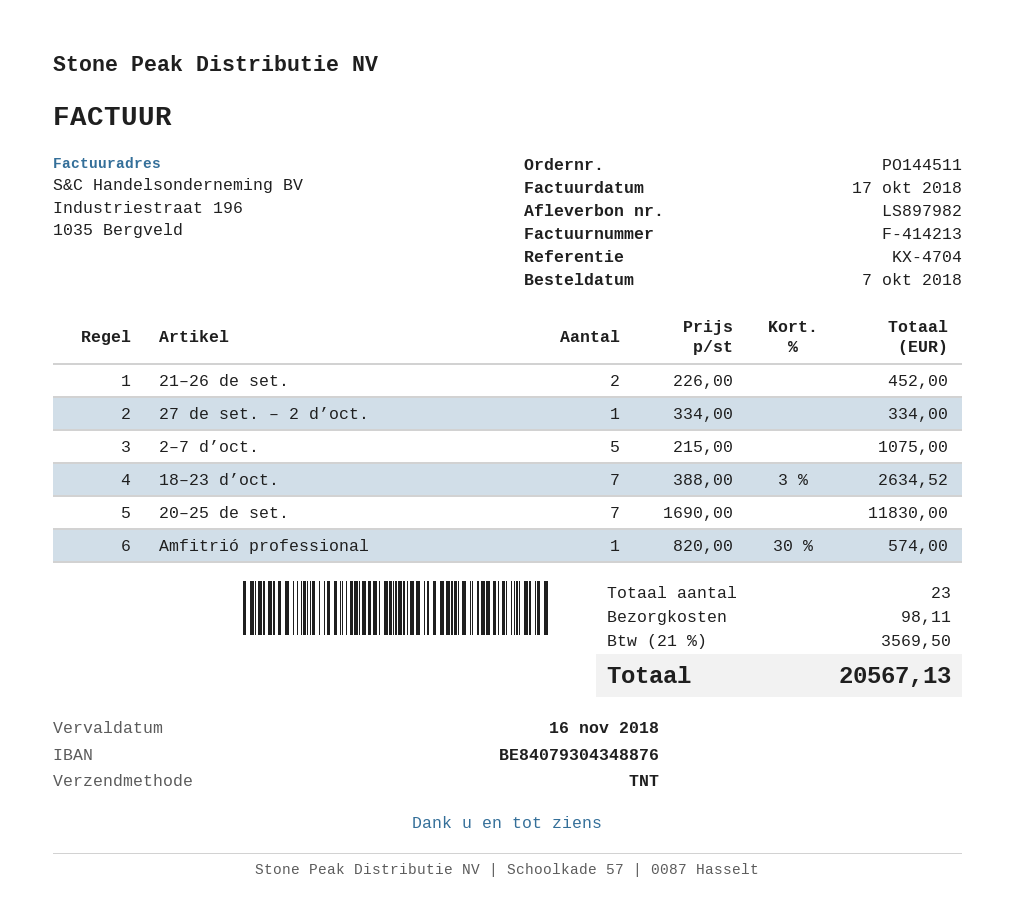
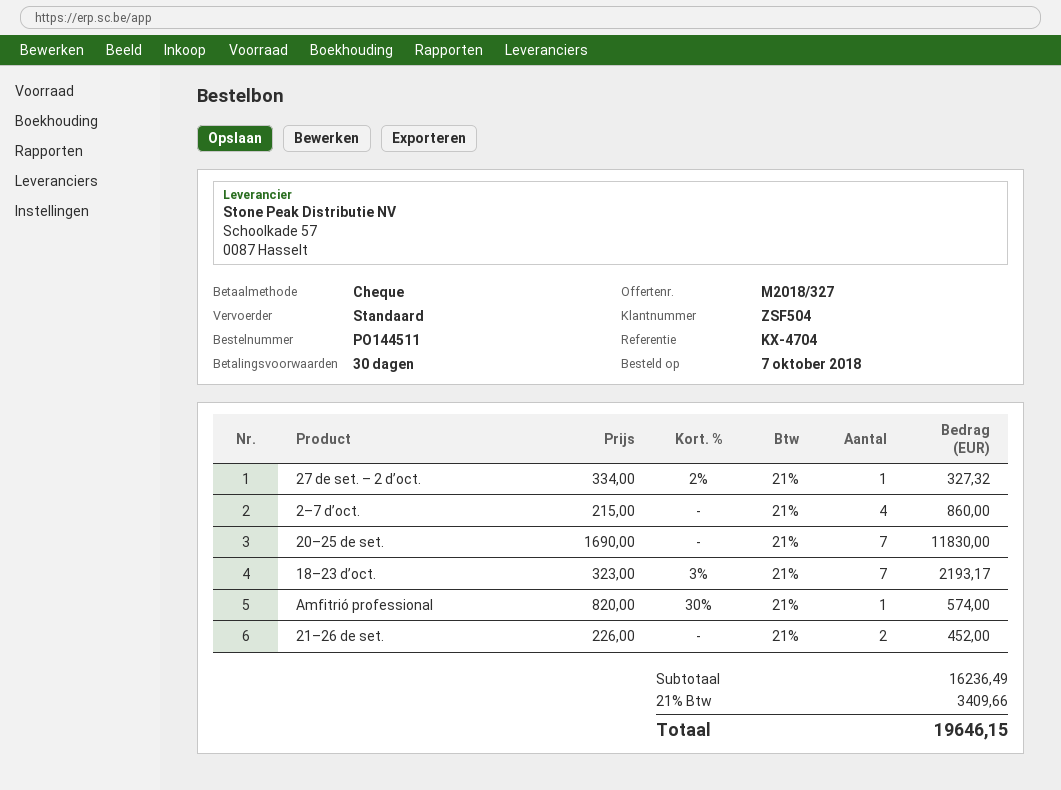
shipping method: TNT -> standard
27 de set. – 2 d’oct.: 1 x 334.00 = 334.00 -> 1 x 334.00 - 2% = 327.32
2–7 d’oct.: 5 x 215.00 = 1075.00 -> 4 x 215.00 = 860.00
18–23 d’oct.: 7 x 388.00 - 3% = 2634.52 -> 7 x 323.00 - 3% = 2193.17
shipping: 98.11 -> none
tax: 21% = 3569.50 -> 21% = 3409.66
total: 20567.13 -> 19646.15

